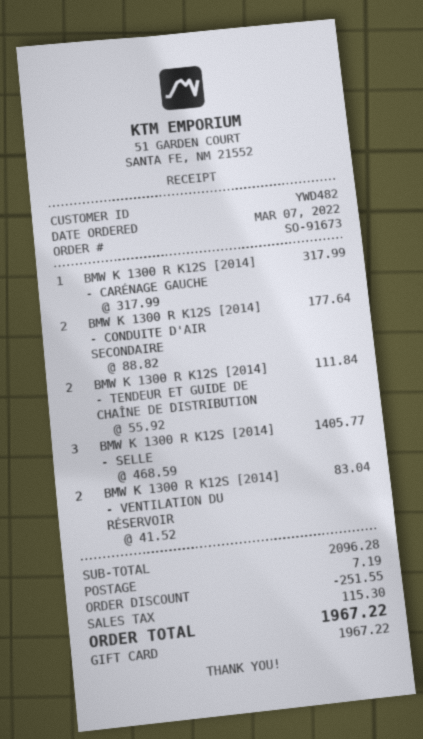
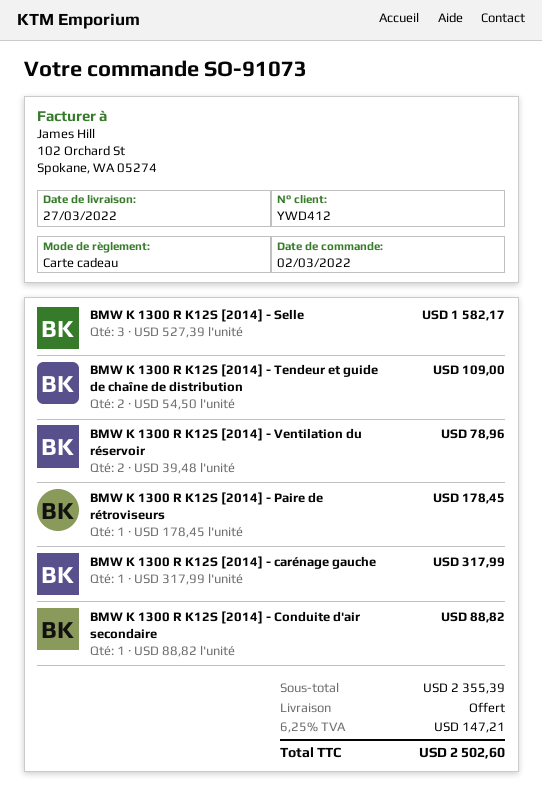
order number: SO-91673 -> SO-91073
order date: 2022-03-07 -> 2022-03-02
customer number: YWD482 -> YWD412
BMW K 1300 R K12S [2014] - CONDUITE D'AIR SECONDAIRE: 2 x 88.82 = 177.64 -> 1 x 88.82 = 88.82
BMW K 1300 R K12S [2014] - TENDEUR ET GUIDE DE CHAÎNE DE DISTRIBUTION: 2 x 55.92 = 111.84 -> 2 x 54.50 = 109.00
BMW K 1300 R K12S [2014] - SELLE: 3 x 468.59 = 1405.77 -> 3 x 527.39 = 1582.17
BMW K 1300 R K12S [2014] - VENTILATION DU RÉSERVOIR: 2 x 41.52 = 83.04 -> 2 x 39.48 = 78.96
BMW K 1300 R K12S [2014] - Paire de rétroviseurs: none -> 1 x 178.45 = 178.45
subtotal: 2096.28 -> 2355.39
discount: 251.55 -> none
shipping: 7.19 -> 0.00
tax: 115.30 -> 147.21
total: 1967.22 -> 2502.60

